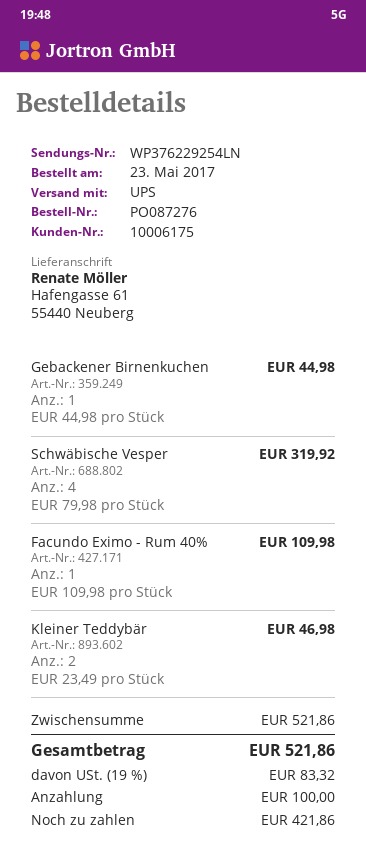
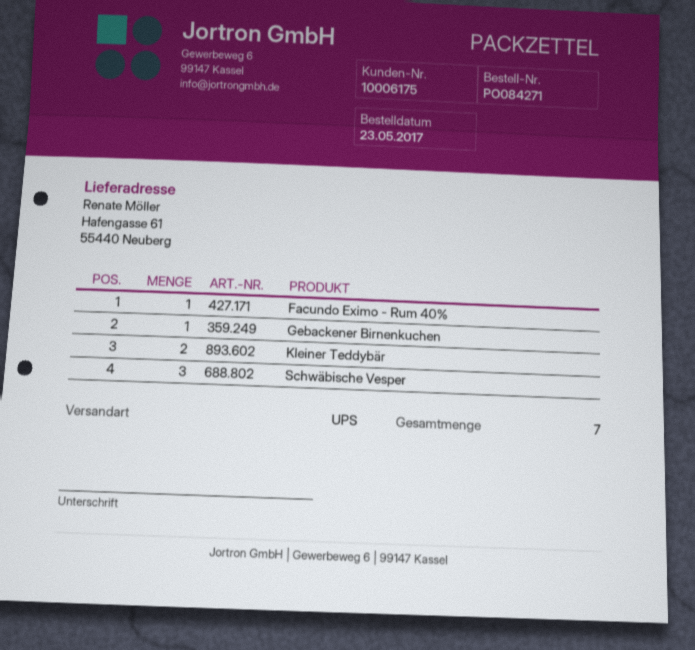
order number: PO087276 -> PO084271
Schwäbische Vesper: 4 -> 3

